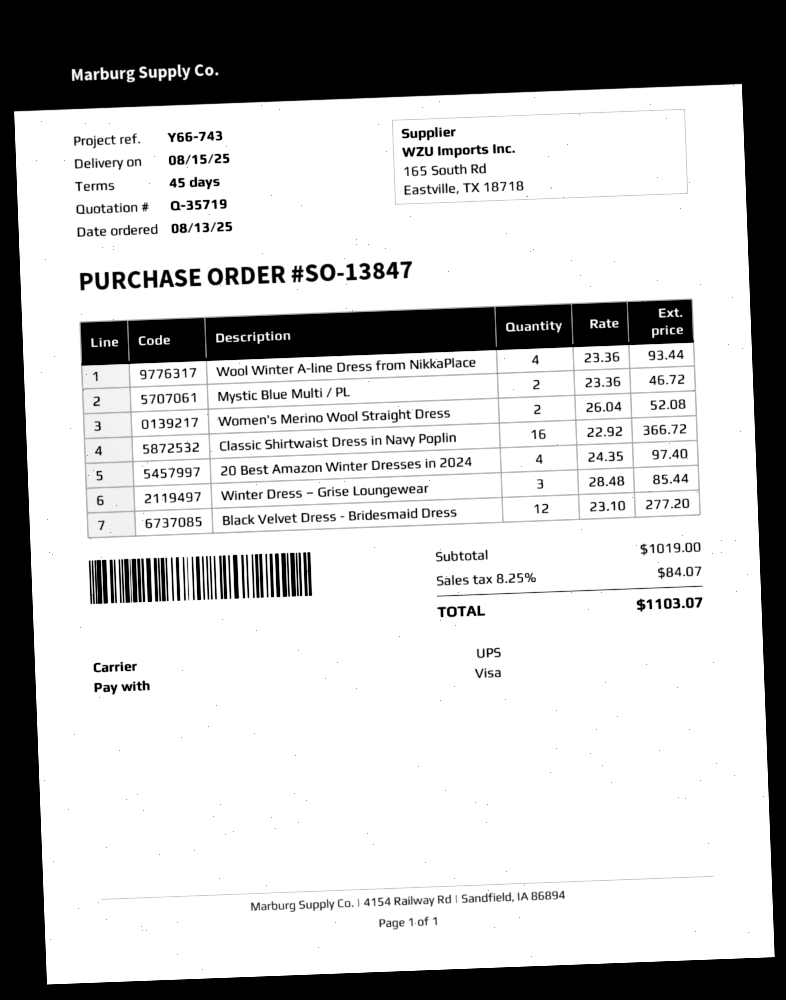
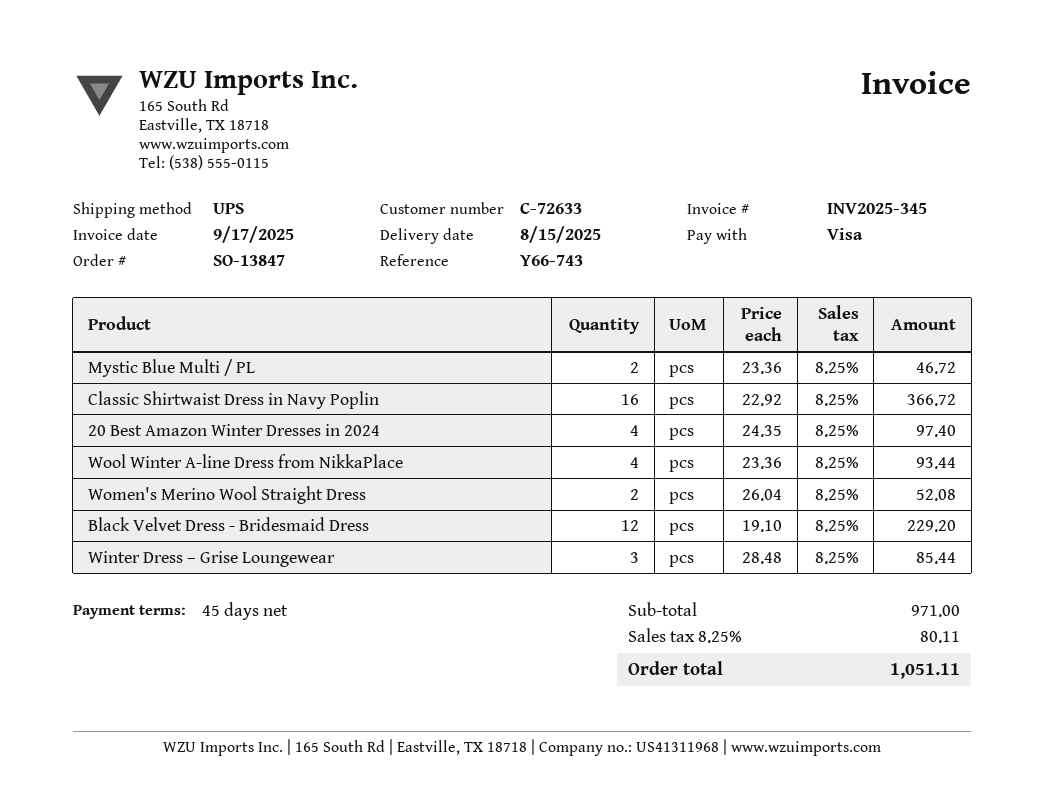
Black Velvet Dress - Bridesmaid Dress: 12 x 23.10 = 277.20 -> 12 x 19.10 = 229.20
subtotal: 1019.00 -> 971.00
tax: 8.25% = 84.07 -> 8.25% = 80.11
total: 1103.07 -> 1051.11

